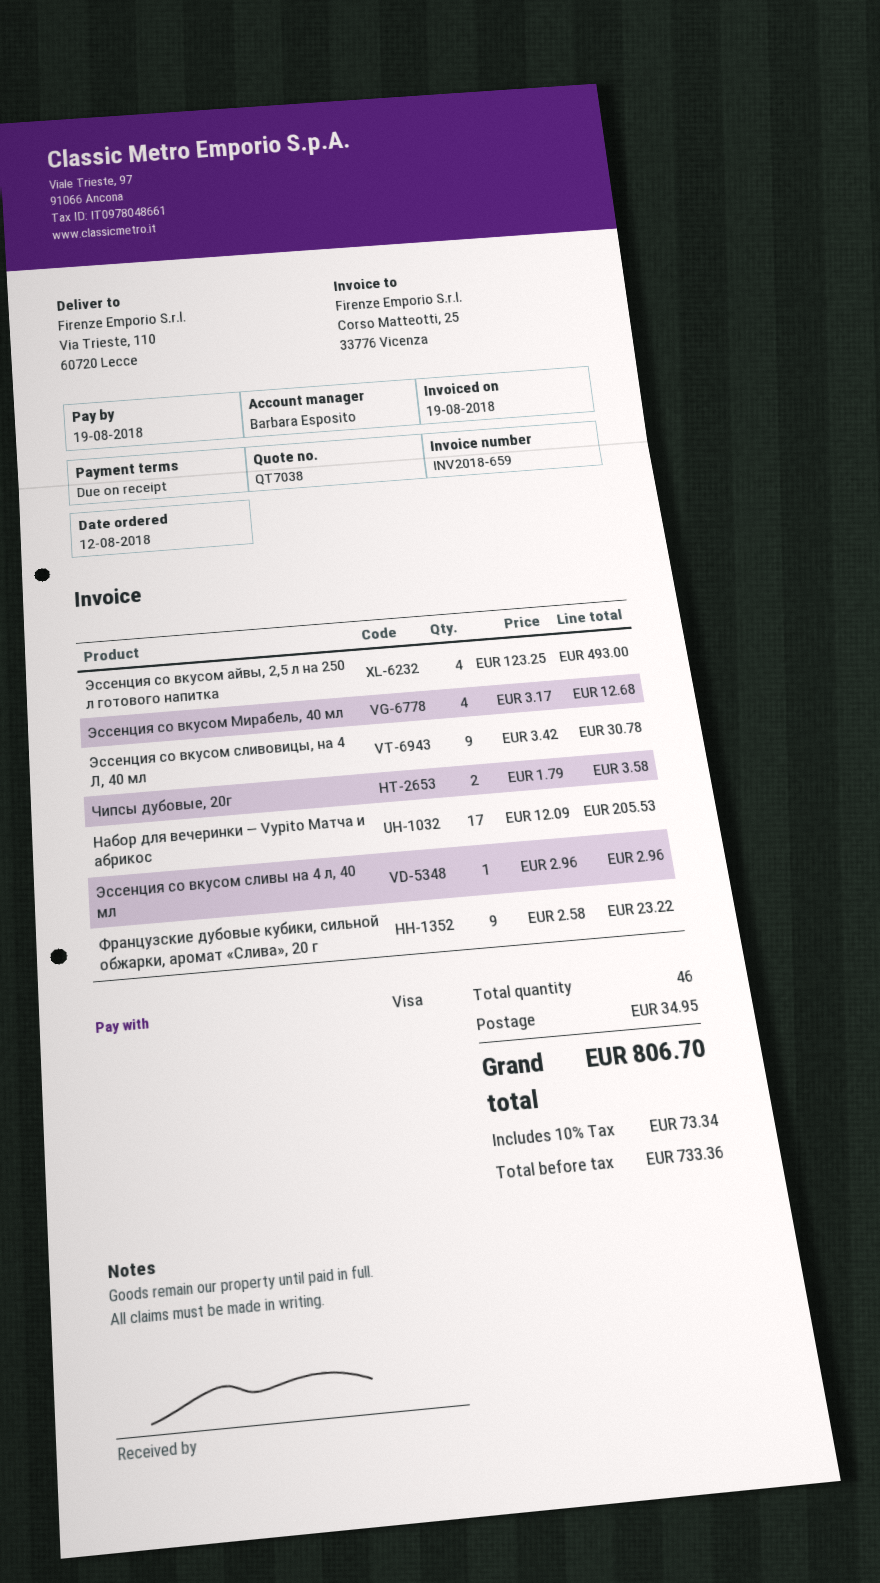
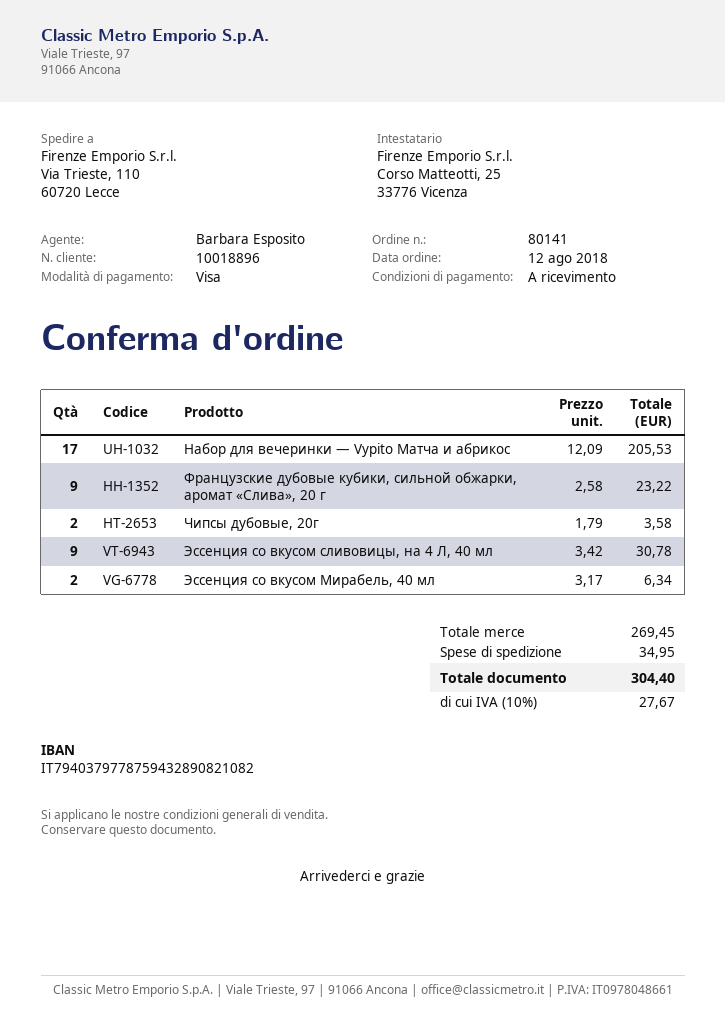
Эссенция со вкусом айвы, 2,5 л на 250 л готового напитка: 4 x 123.25 = 493.00 -> none
Эссенция со вкусом Мирабель, 40 мл: 4 x 3.17 = 12.68 -> 2 x 3.17 = 6.34
Эссенция со вкусом сливы на 4 л, 40 мл: 1 x 2.96 = 2.96 -> none
tax: 10% = 73.34 -> 10% = 27.67
total: 806.70 -> 304.40

